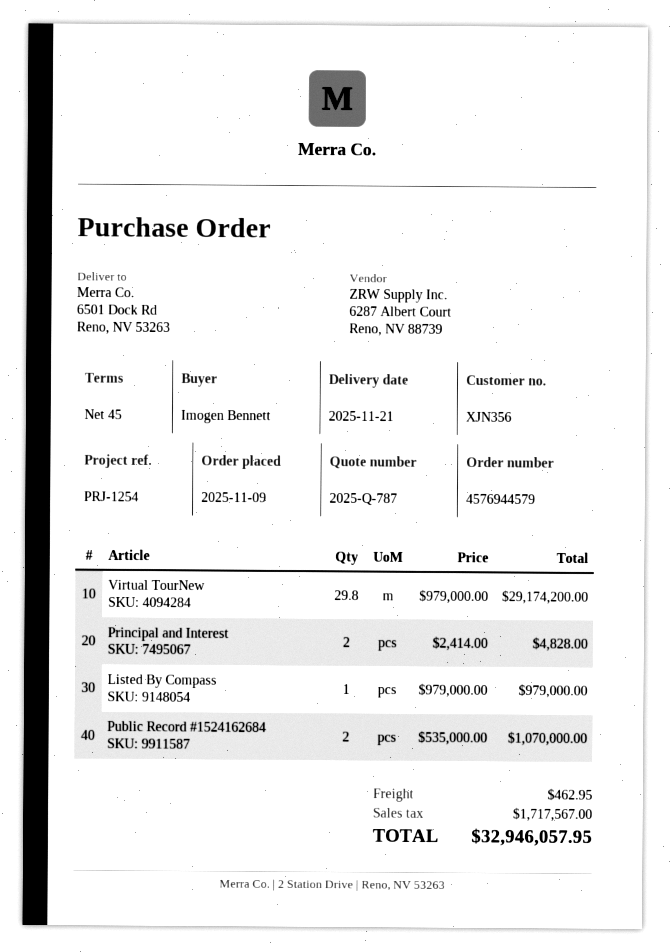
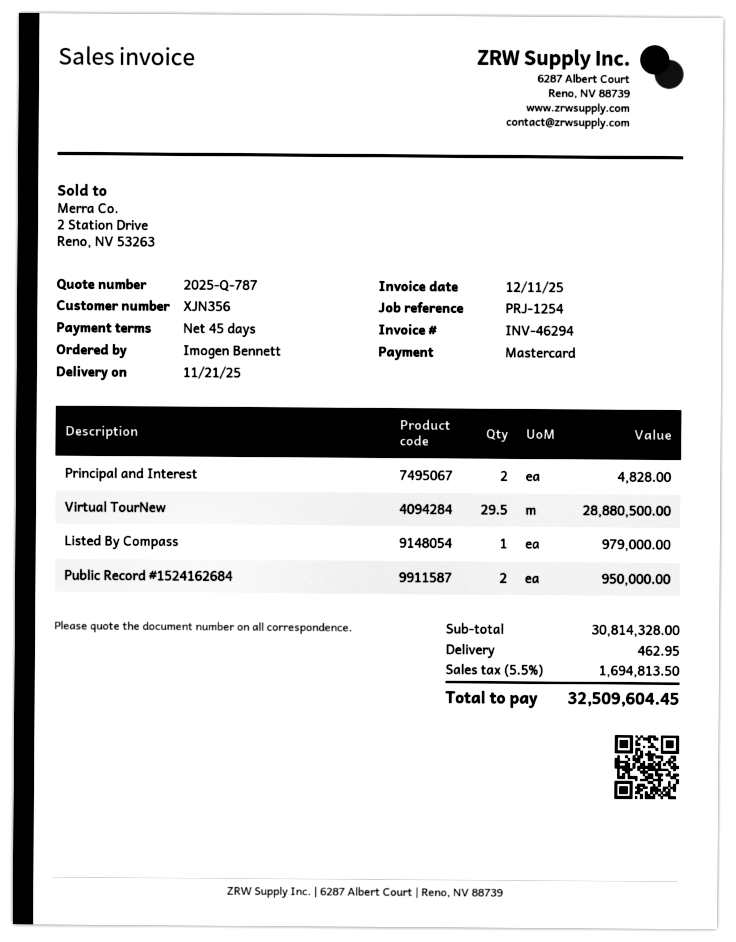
Virtual TourNew: 29.8 for 29174200.00 -> 29.5 for 28880500.00
Public Record #1524162684: 2 for 1070000.00 -> 2 for 950000.00
tax: 1717567.00 -> 1694813.50
total: 32946057.95 -> 32509604.45

